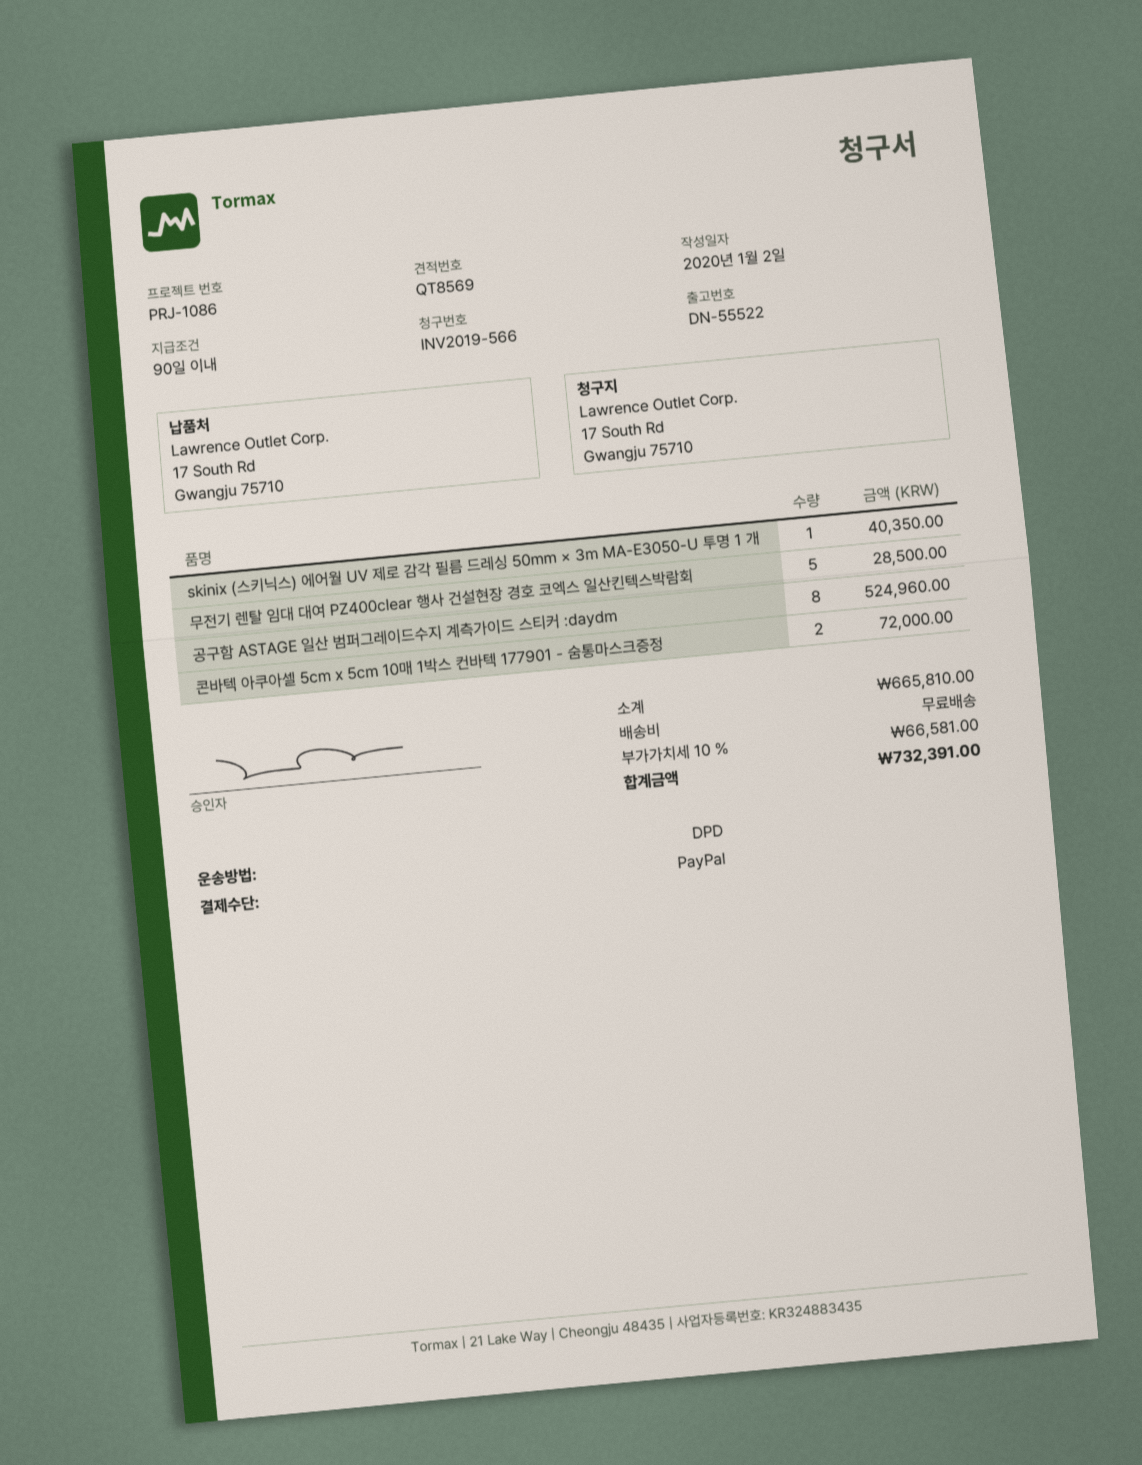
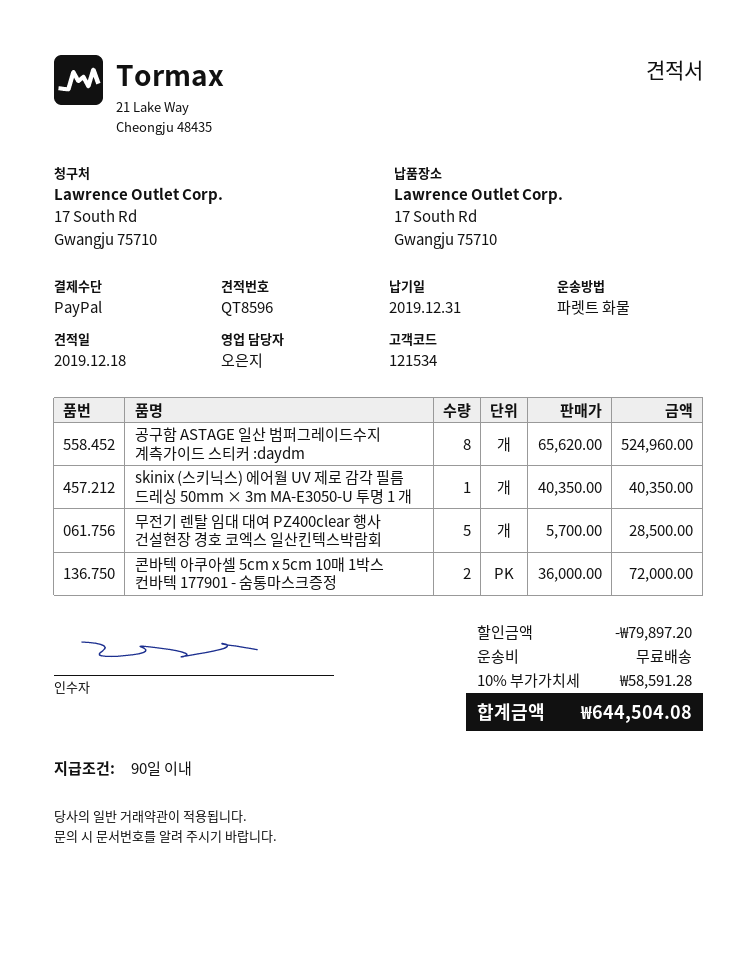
quote number: QT8569 -> QT8596
shipping method: DPD -> pallet freight
discount: none -> 79897.20
tax: 10% = 66581.00 -> 10% = 58591.28
total: 732391.00 -> 644504.08

